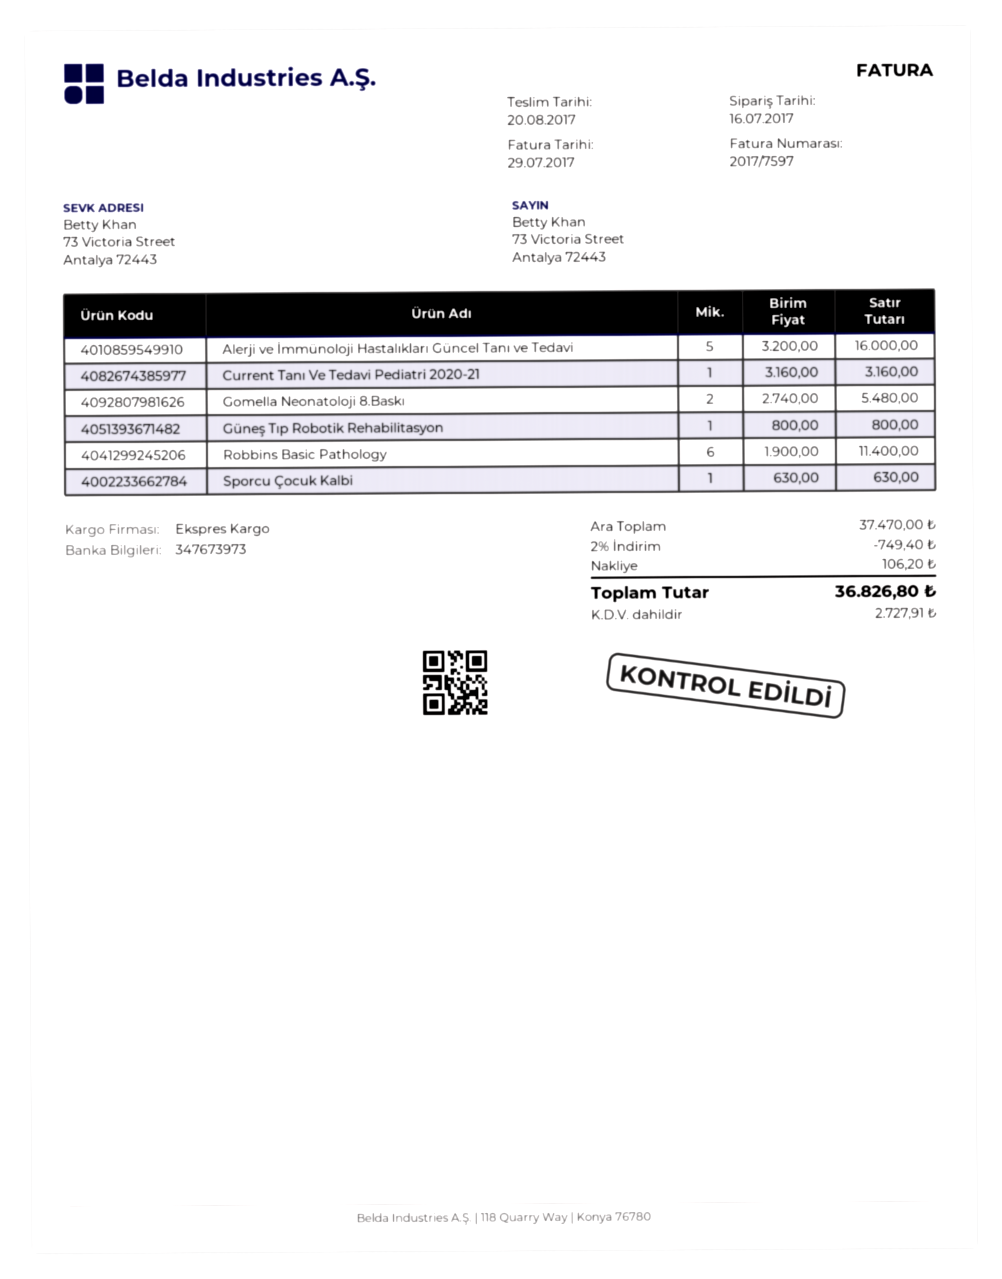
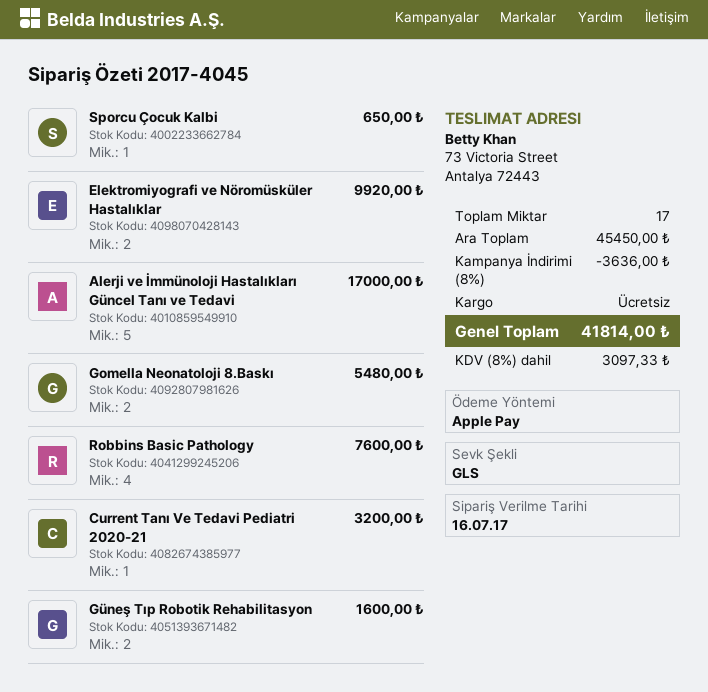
shipping method: express -> GLS
Alerji ve İmmünoloji Hastalıkları Güncel Tanı ve Tedavi: 5 for 16000.00 -> 5 for 17000.00
Current Tanı Ve Tedavi Pediatri 2020-21: 1 for 3160.00 -> 1 for 3200.00
Güneş Tıp Robotik Rehabilitasyon: 1 for 800.00 -> 2 for 1600.00
Robbins Basic Pathology: 6 for 11400.00 -> 4 for 7600.00
Sporcu Çocuk Kalbi: 1 for 630.00 -> 1 for 650.00
Elektromiyografi ve Nöromüsküler Hastalıklar: none -> 2 for 9920.00
subtotal: 37470.00 -> 45450.00
discount: 2% = 749.40 -> 8% = 3636.00
shipping: 106.20 -> 0.00
tax: 2727.91 -> 3097.33
total: 36826.80 -> 41814.00

